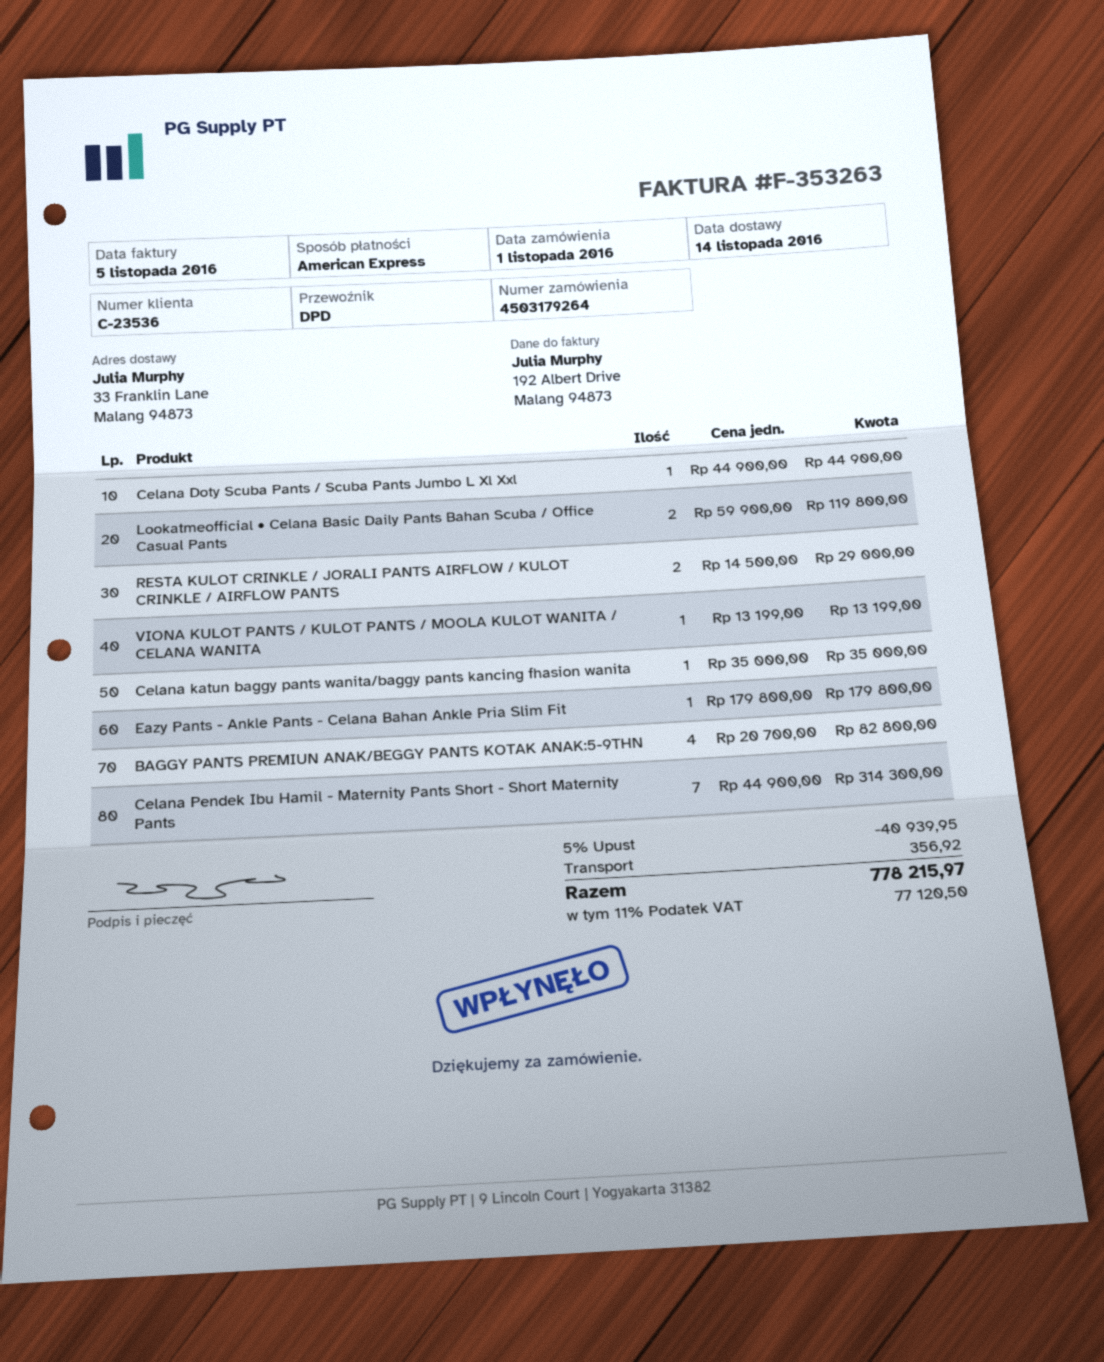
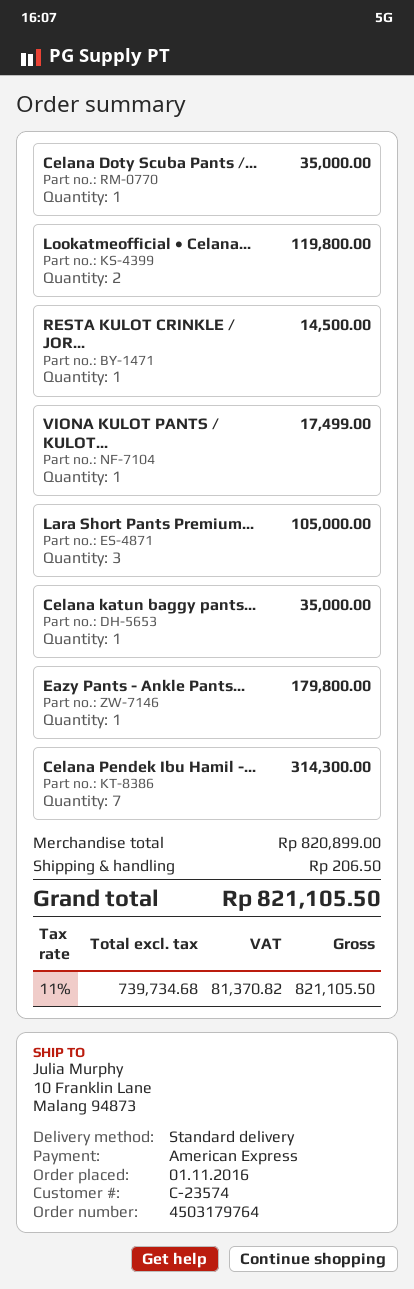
order number: 4503179264 -> 4503179764
customer number: C-23536 -> C-23574
shipping method: DPD -> standard
ship to: 33 Franklin Lane, Malang 94873 -> 10 Franklin Lane, Malang 94873
Celana Doty Scuba Pants / Scuba Pants Jumbo L Xl Xxl: 1 for 44900.00 -> 1 for 35000.00
RESTA KULOT CRINKLE / JORALI PANTS AIRFLOW / KULOT CRINKLE / AIRFLOW PANTS: 2 for 29000.00 -> 1 for 14500.00
VIONA KULOT PANTS / KULOT PANTS / MOOLA KULOT WANITA / CELANA WANITA: 1 for 13199.00 -> 1 for 17499.00
BAGGY PANTS PREMIUN ANAK/BEGGY PANTS KOTAK ANAK:5-9THN: 4 for 82800.00 -> none
Lara Short Pants Premium...: none -> 3 for 105000.00
discount: 5% = 40939.95 -> none
shipping: 356.92 -> 206.50
tax: 11% = 77120.50 -> 11% = 81370.82
total: 778215.97 -> 821105.50

